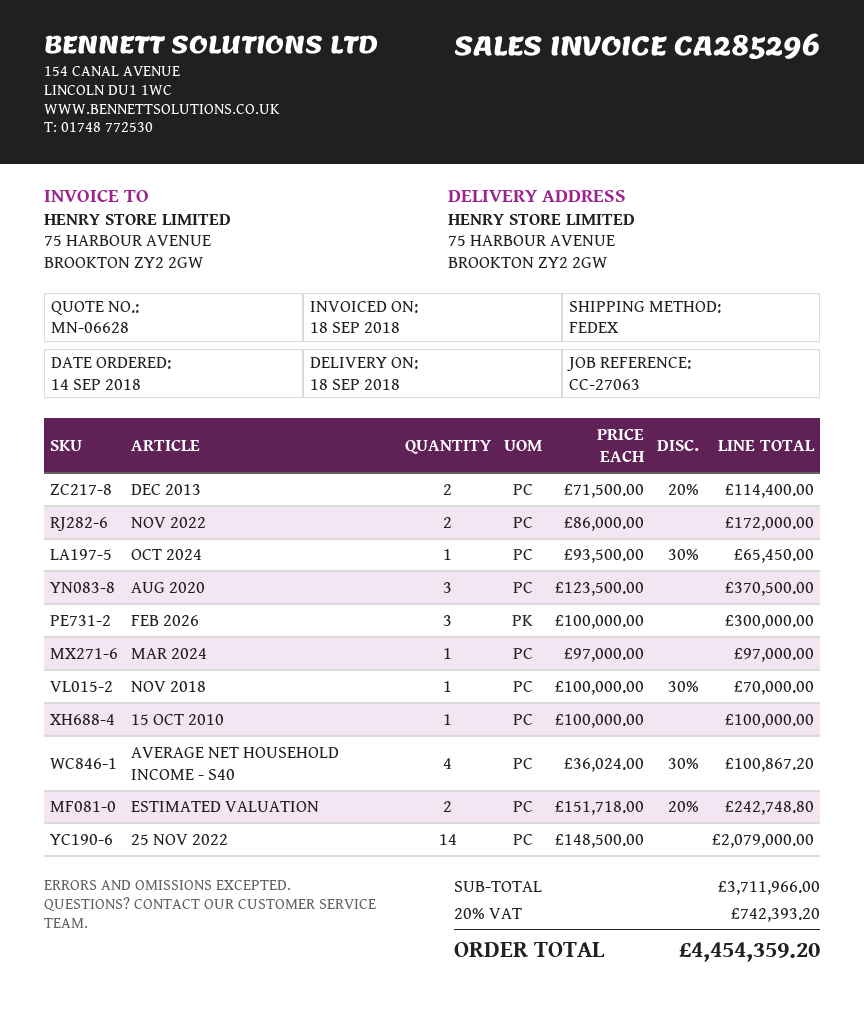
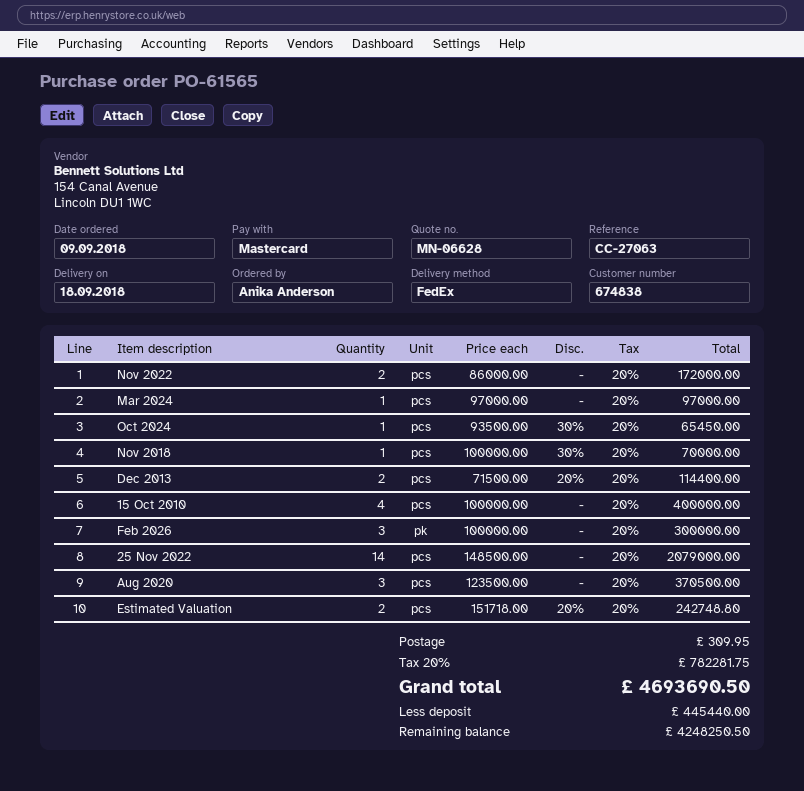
order date: 2018-09-14 -> 2018-09-09
15 OCT 2010: 1 x 100000.00 = 100000.00 -> 4 x 100000.00 = 400000.00
AVERAGE NET HOUSEHOLD INCOME - S40: 4 x 36024.00 - 30% = 100867.20 -> none
shipping: none -> 309.95
tax: 20% = 742393.20 -> 20% = 782281.75
total: 4454359.20 -> 4693690.50

